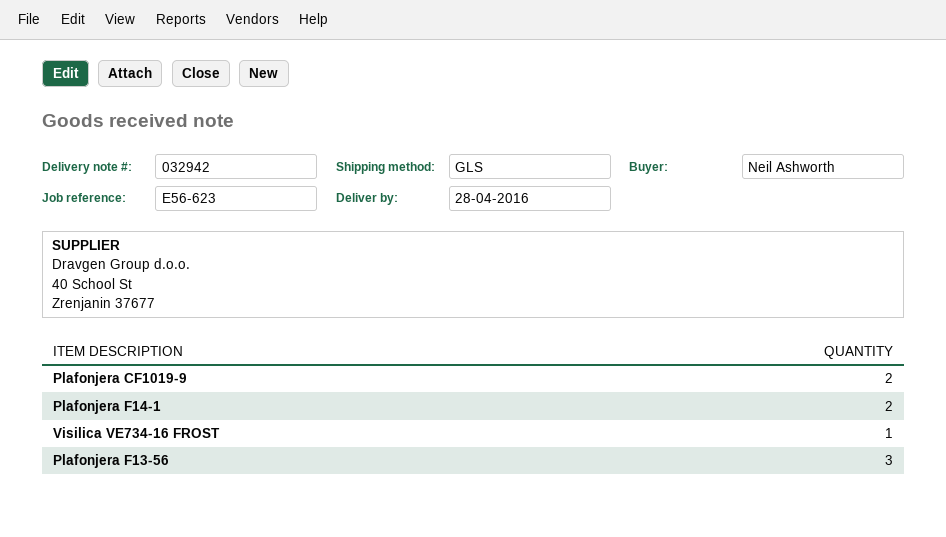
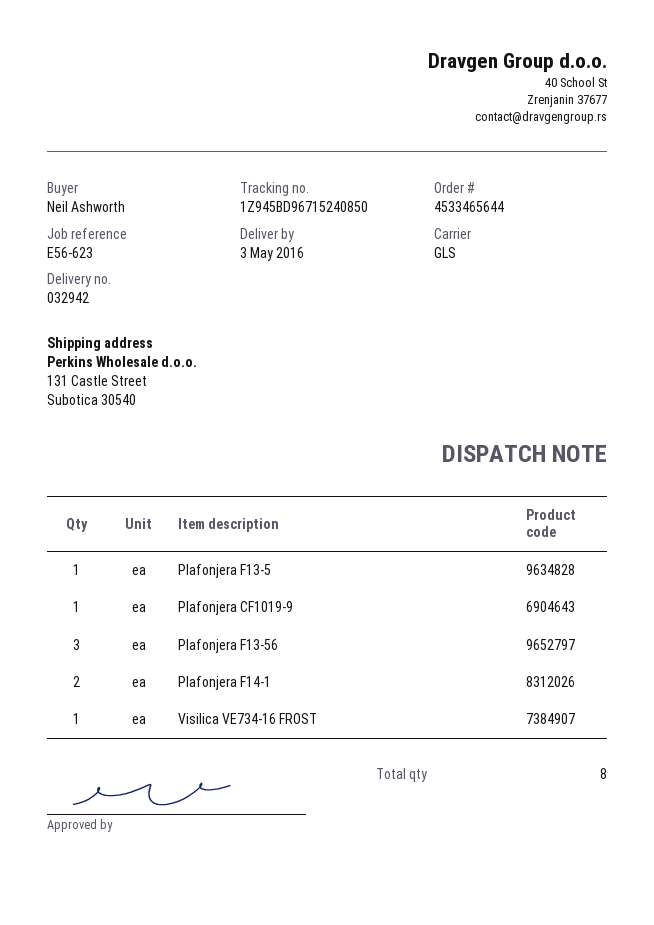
delivery date: 2016-04-28 -> 2016-05-03
Plafonjera CF1019-9: 2 -> 1
Plafonjera F13-5: none -> 1

